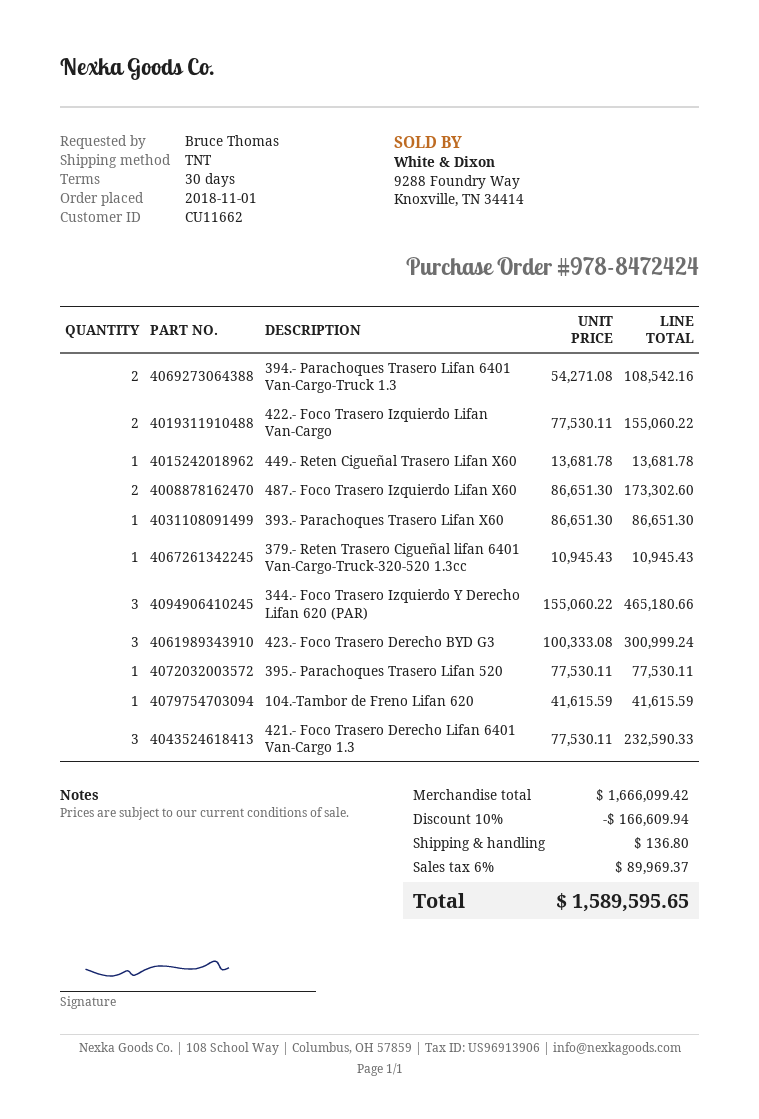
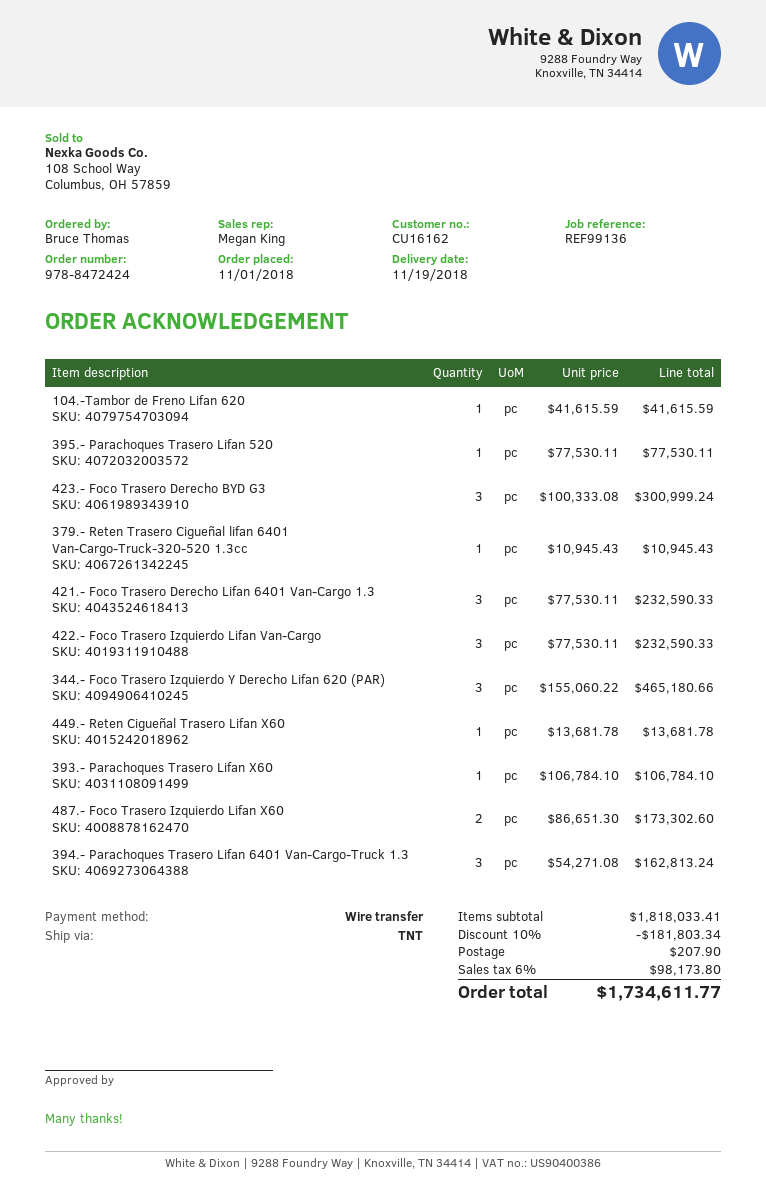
customer number: CU11662 -> CU16162
394.- Parachoques Trasero Lifan 6401 Van-Cargo-Truck 1.3: 2 x 54271.08 = 108542.16 -> 3 x 54271.08 = 162813.24
422.- Foco Trasero Izquierdo Lifan Van-Cargo: 2 x 77530.11 = 155060.22 -> 3 x 77530.11 = 232590.33
393.- Parachoques Trasero Lifan X60: 1 x 86651.30 = 86651.30 -> 1 x 106784.10 = 106784.10
subtotal: 1666099.42 -> 1818033.41
discount: 10% = 166609.94 -> 10% = 181803.34
shipping: 136.80 -> 207.90
tax: 6% = 89969.37 -> 6% = 98173.80
total: 1589595.65 -> 1734611.77

